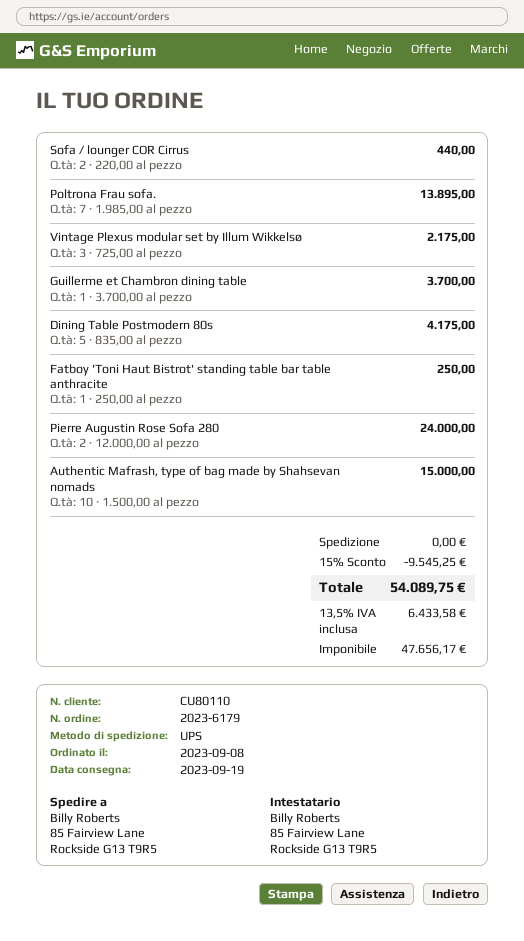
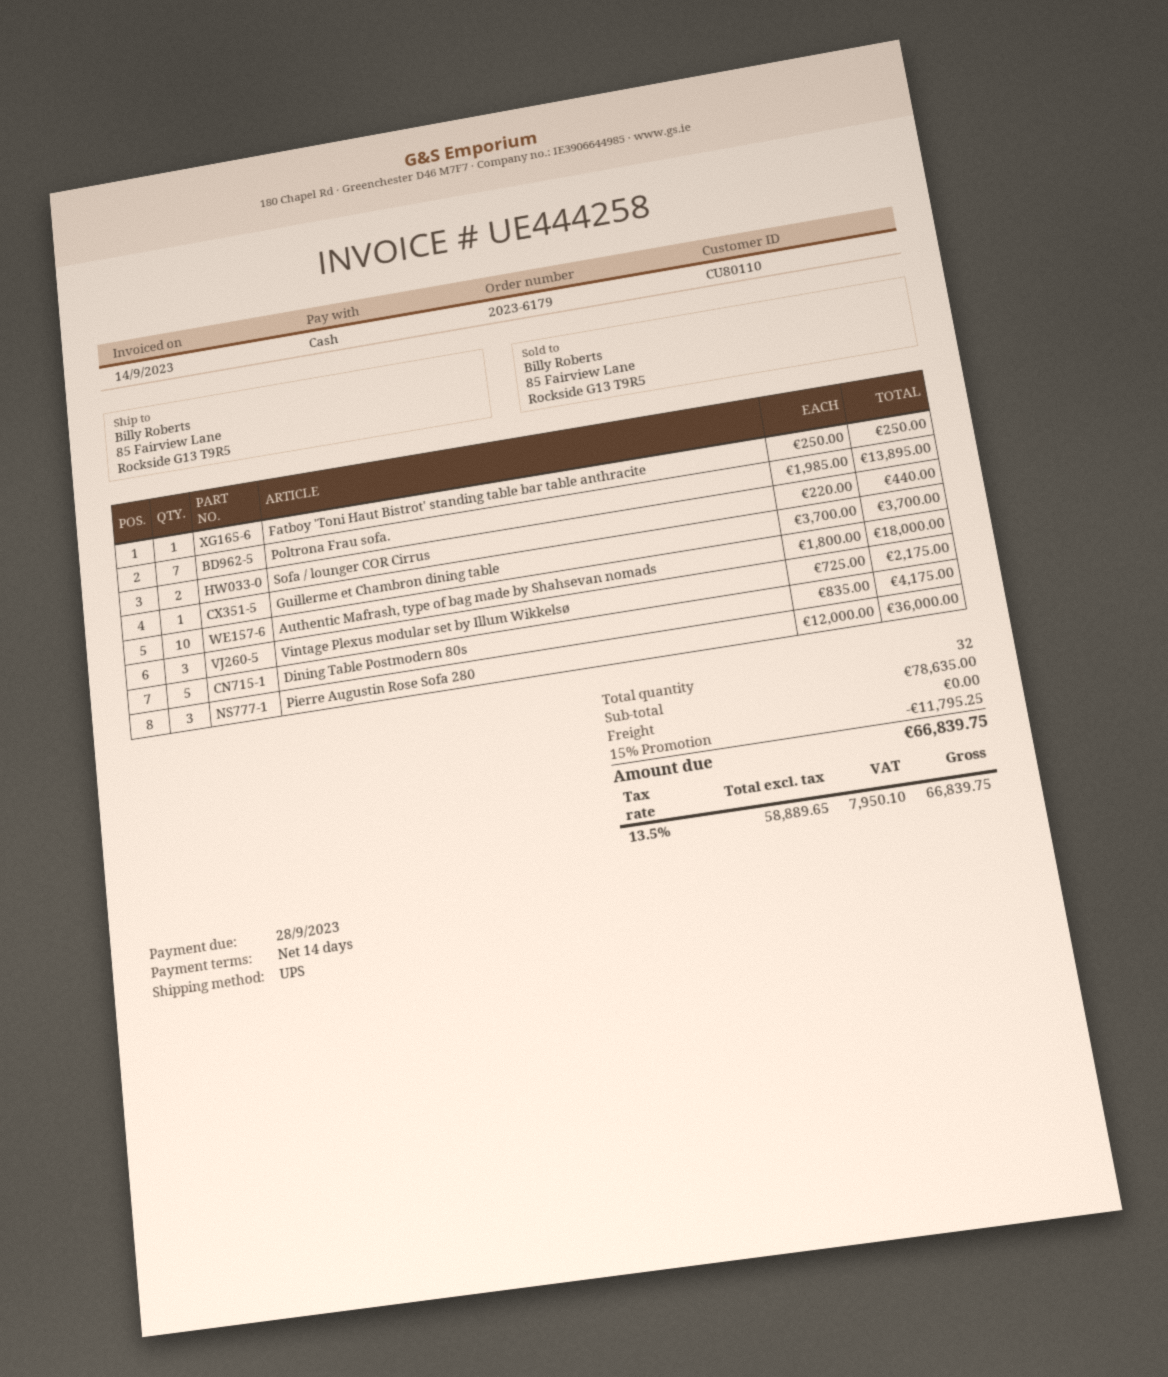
Pierre Augustin Rose Sofa 280: 2 x 12000.00 = 24000.00 -> 3 x 12000.00 = 36000.00
Authentic Mafrash, type of bag made by Shahsevan nomads: 10 x 1500.00 = 15000.00 -> 10 x 1800.00 = 18000.00
discount: 15% = 9545.25 -> 15% = 11795.25
net: 47656.17 -> 58889.65
tax: 13.5% = 6433.58 -> 13.5% = 7950.10
total: 54089.75 -> 66839.75

